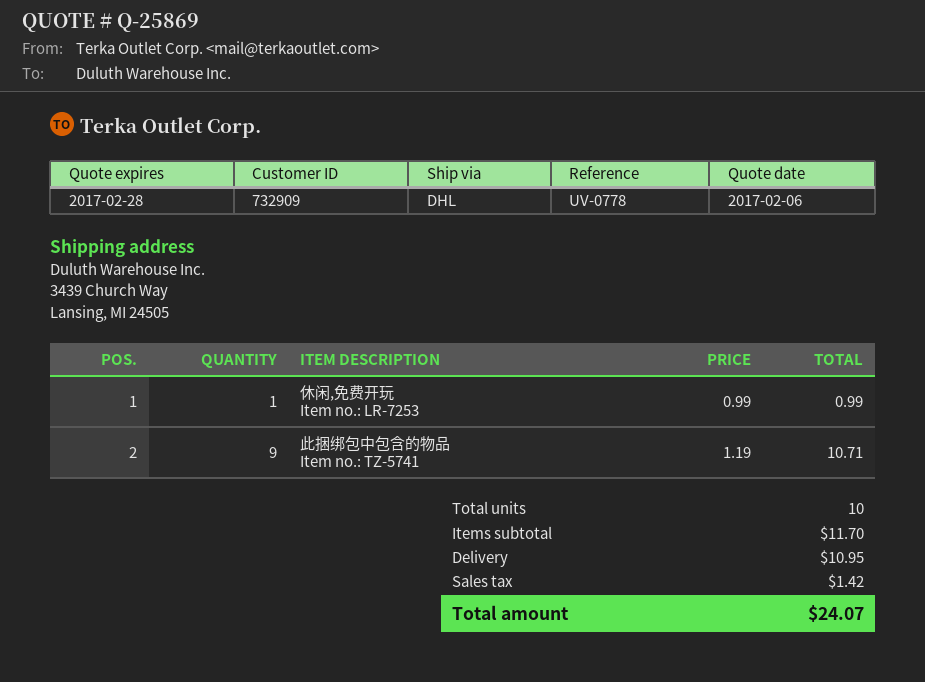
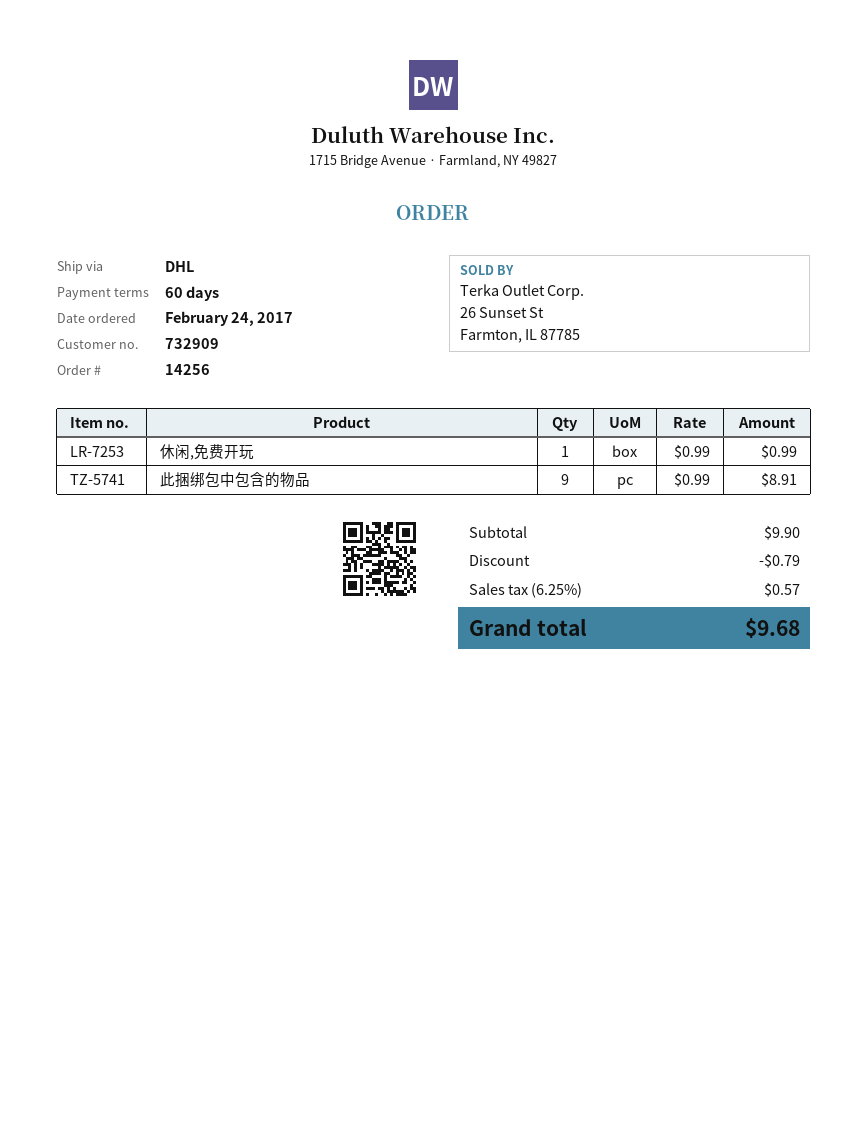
此捆绑包中包含的物品: 9 x 1.19 = 10.71 -> 9 x 0.99 = 8.91
subtotal: 11.70 -> 9.90
discount: none -> 0.79
shipping: 10.95 -> none
tax: 1.42 -> 0.57
total: 24.07 -> 9.68

